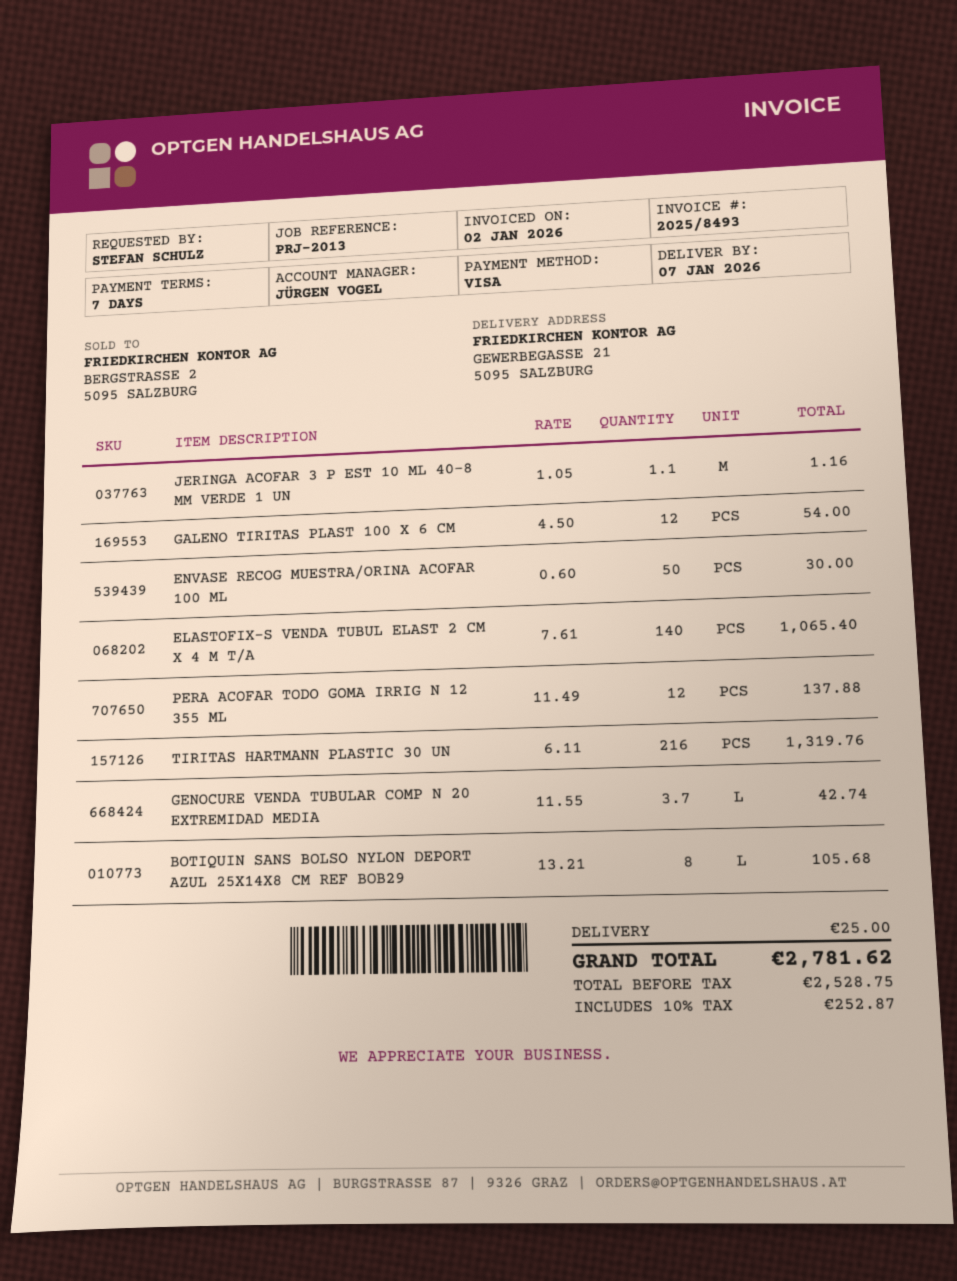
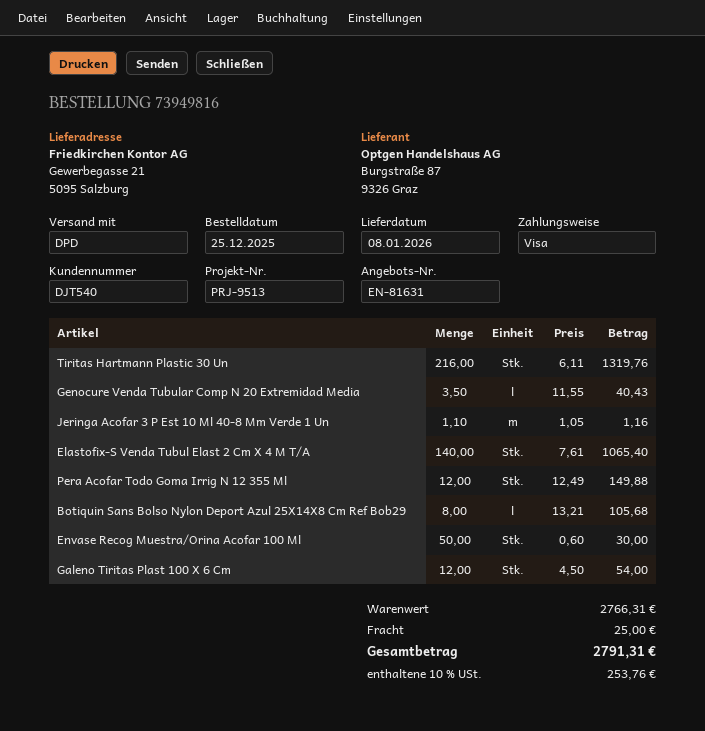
delivery date: 2026-01-07 -> 2026-01-08
reference: PRJ-2013 -> PRJ-9513
PERA ACOFAR TODO GOMA IRRIG N 12 355 ML: 12 x 11.49 = 137.88 -> 12 x 12.49 = 149.88
GENOCURE VENDA TUBULAR COMP N 20 EXTREMIDAD MEDIA: 3.7 x 11.55 = 42.74 -> 3.5 x 11.55 = 40.43
tax: 10% = 252.87 -> 10% = 253.76
total: 2781.62 -> 2791.31

